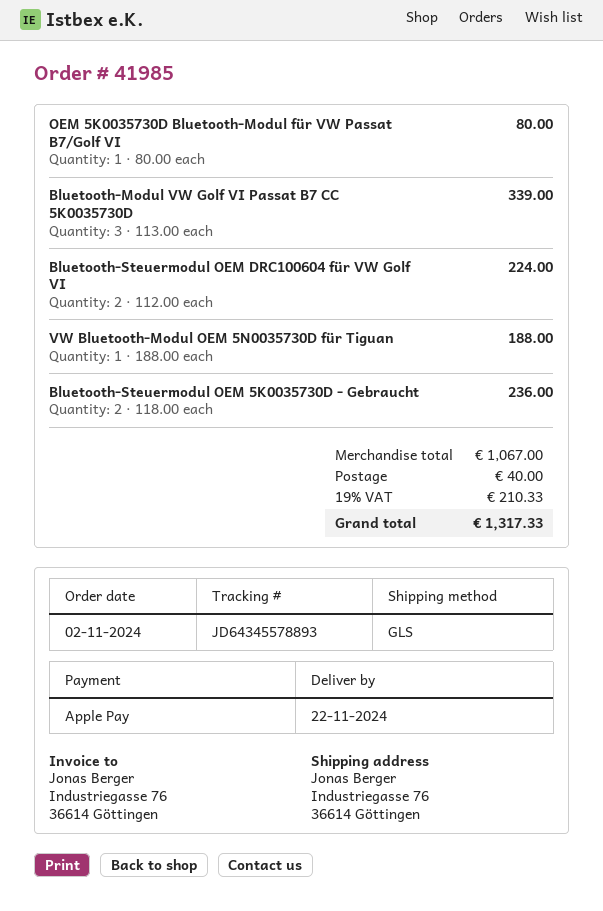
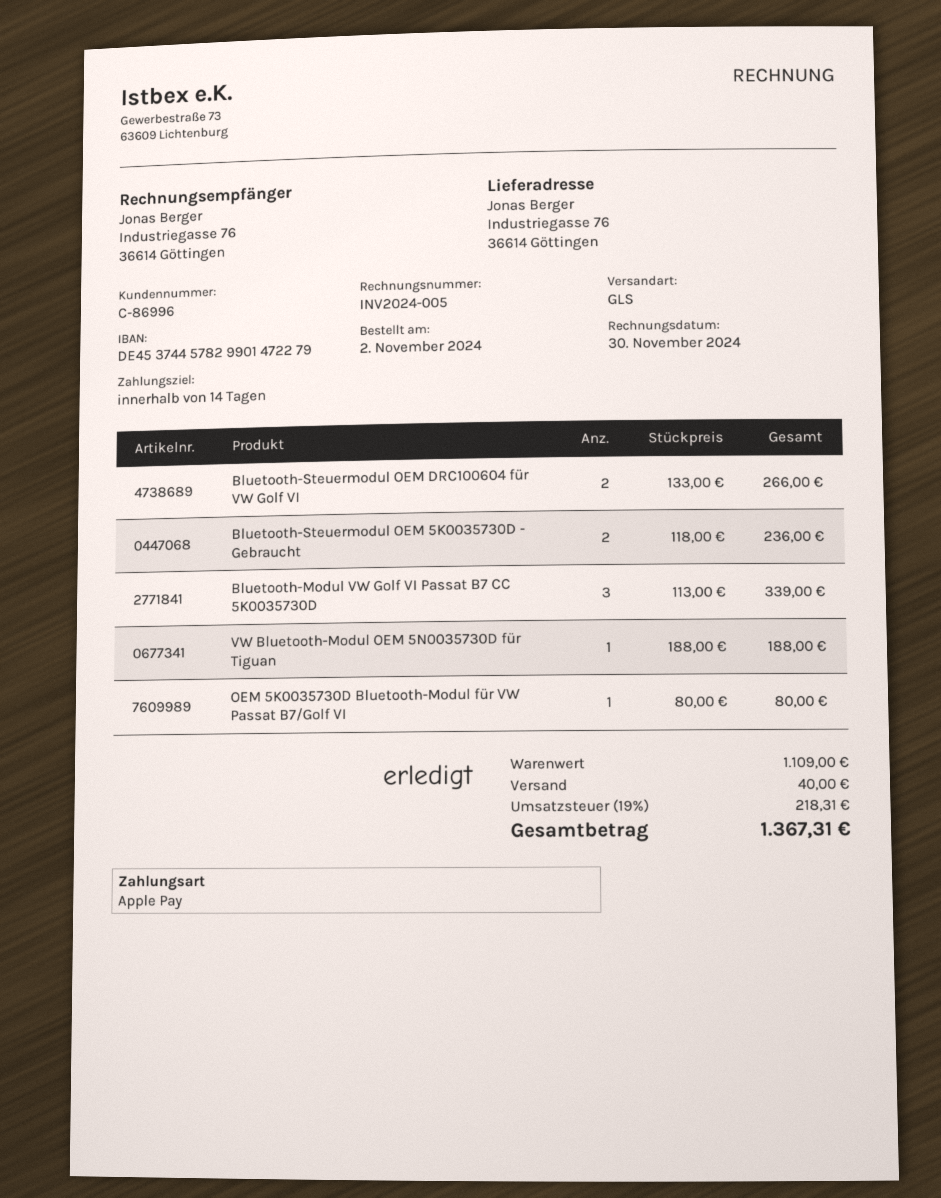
Bluetooth-Steuermodul OEM DRC100604 für VW Golf VI: 2 x 112.00 = 224.00 -> 2 x 133.00 = 266.00
subtotal: 1067.00 -> 1109.00
tax: 19% = 210.33 -> 19% = 218.31
total: 1317.33 -> 1367.31

